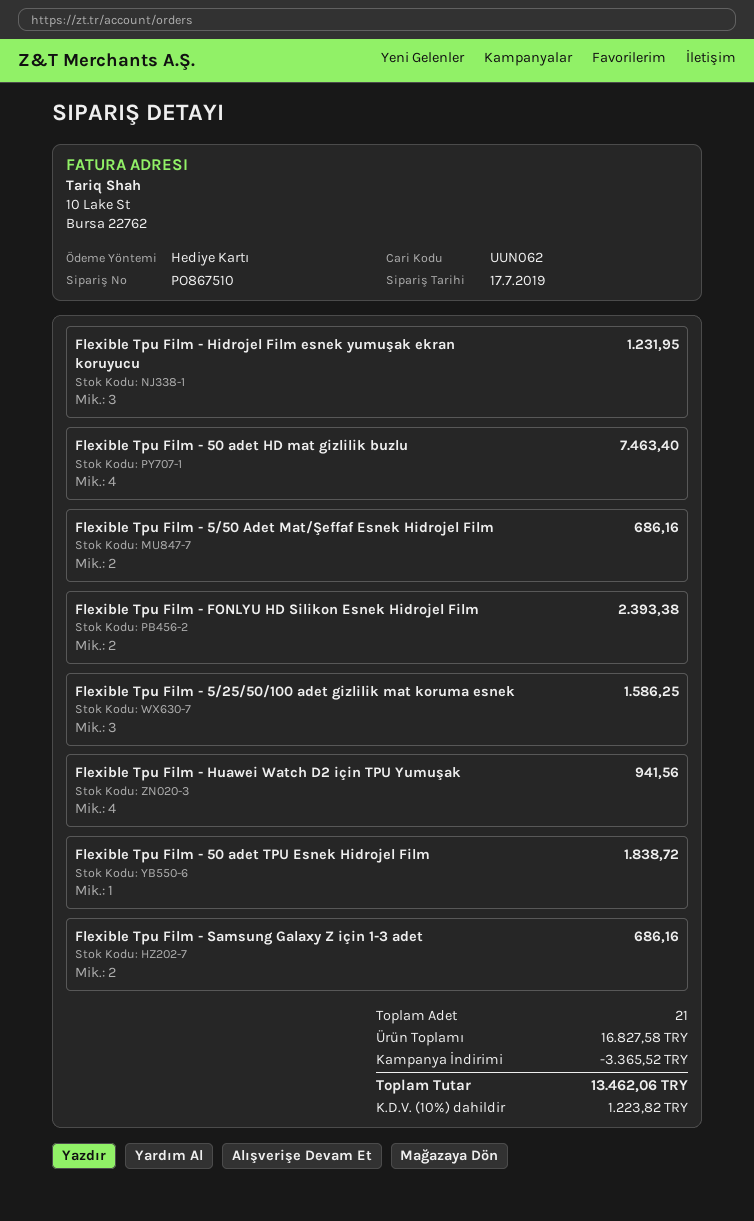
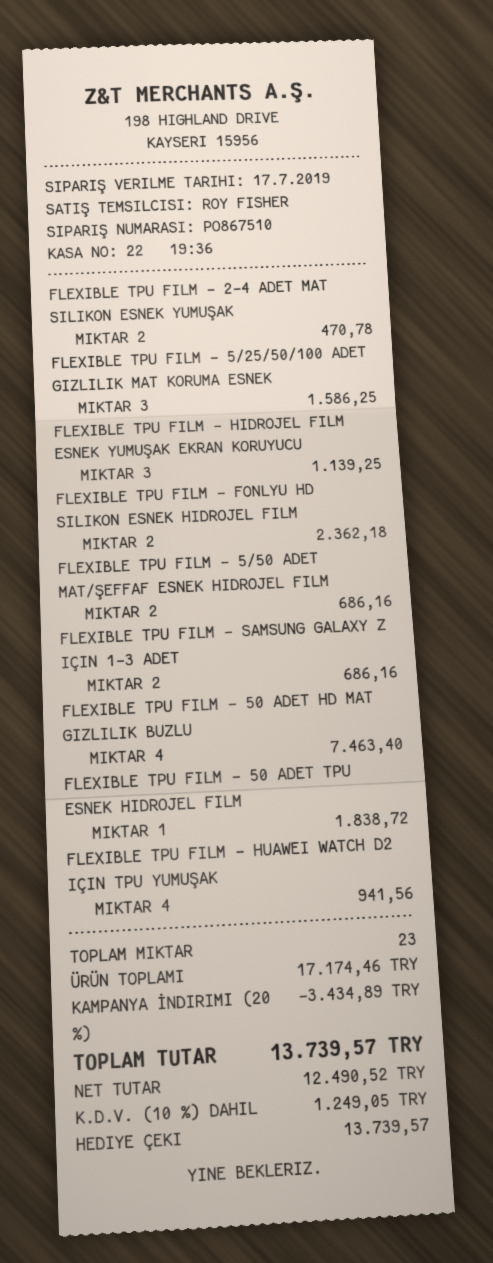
Flexible Tpu Film - Hidrojel Film esnek yumuşak ekran koruyucu: 3 for 1231.95 -> 3 for 1139.25
Flexible Tpu Film - FONLYU HD Silikon Esnek Hidrojel Film: 2 for 2393.38 -> 2 for 2362.18
FLEXIBLE TPU FILM - 2-4 ADET MAT SILIKON ESNEK YUMUŞAK: none -> 2 for 470.78
total quantity: 21 -> 23
subtotal: 16827.58 -> 17174.46
discount: 3365.52 -> 3434.89
tax: 10% = 1223.82 -> 10% = 1249.05
total: 13462.06 -> 13739.57

